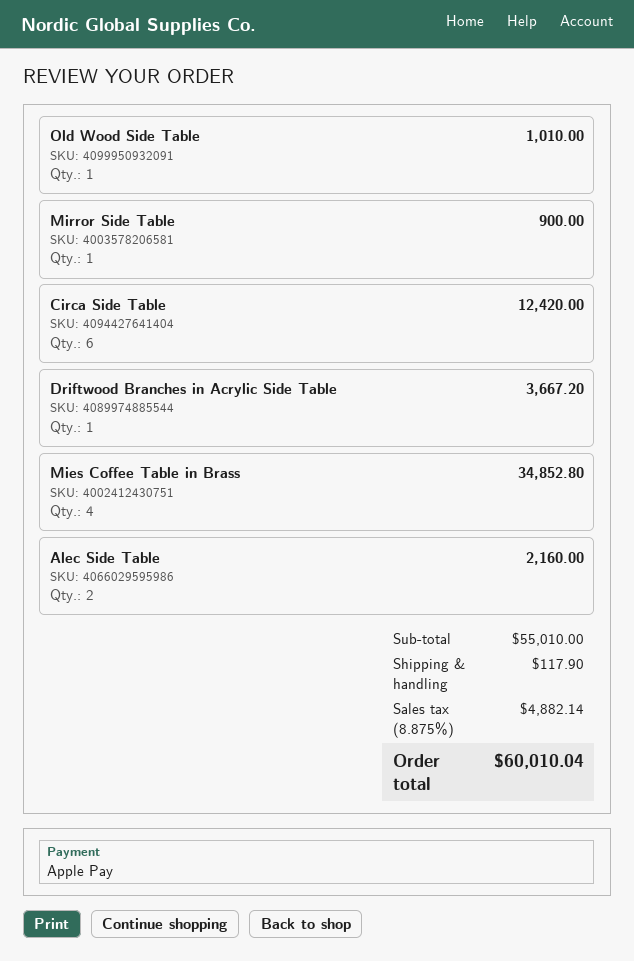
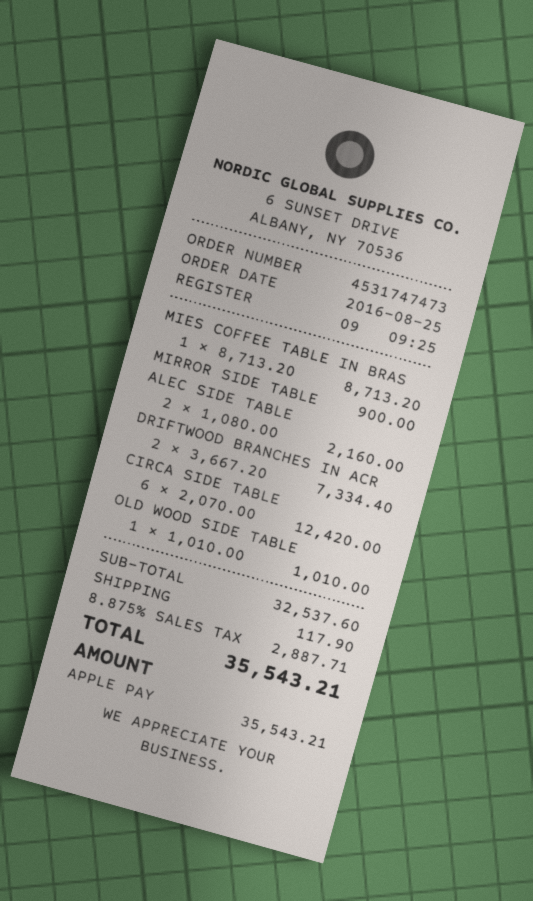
Driftwood Branches in Acrylic Side Table: 1 for 3667.20 -> 2 for 7334.40
Mies Coffee Table in Brass: 4 for 34852.80 -> 1 for 8713.20
subtotal: 55010.00 -> 32537.60
tax: 8.875% = 4882.14 -> 8.875% = 2887.71
total: 60010.04 -> 35543.21

